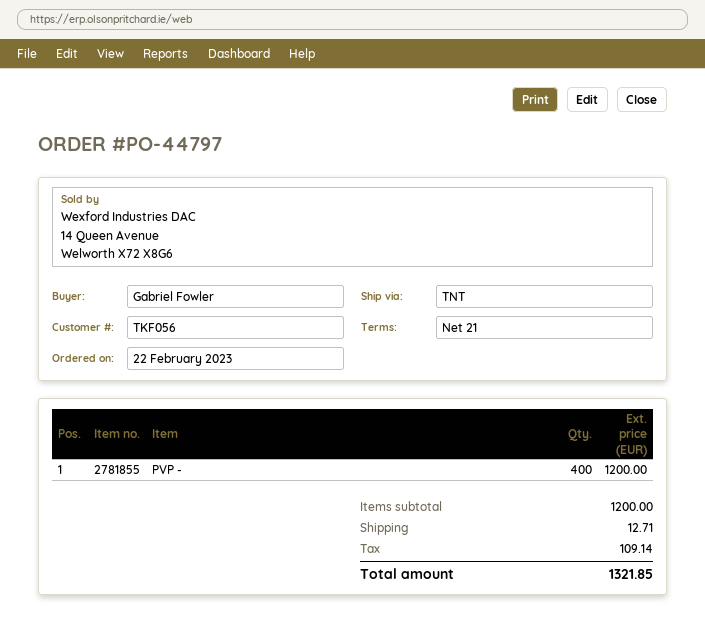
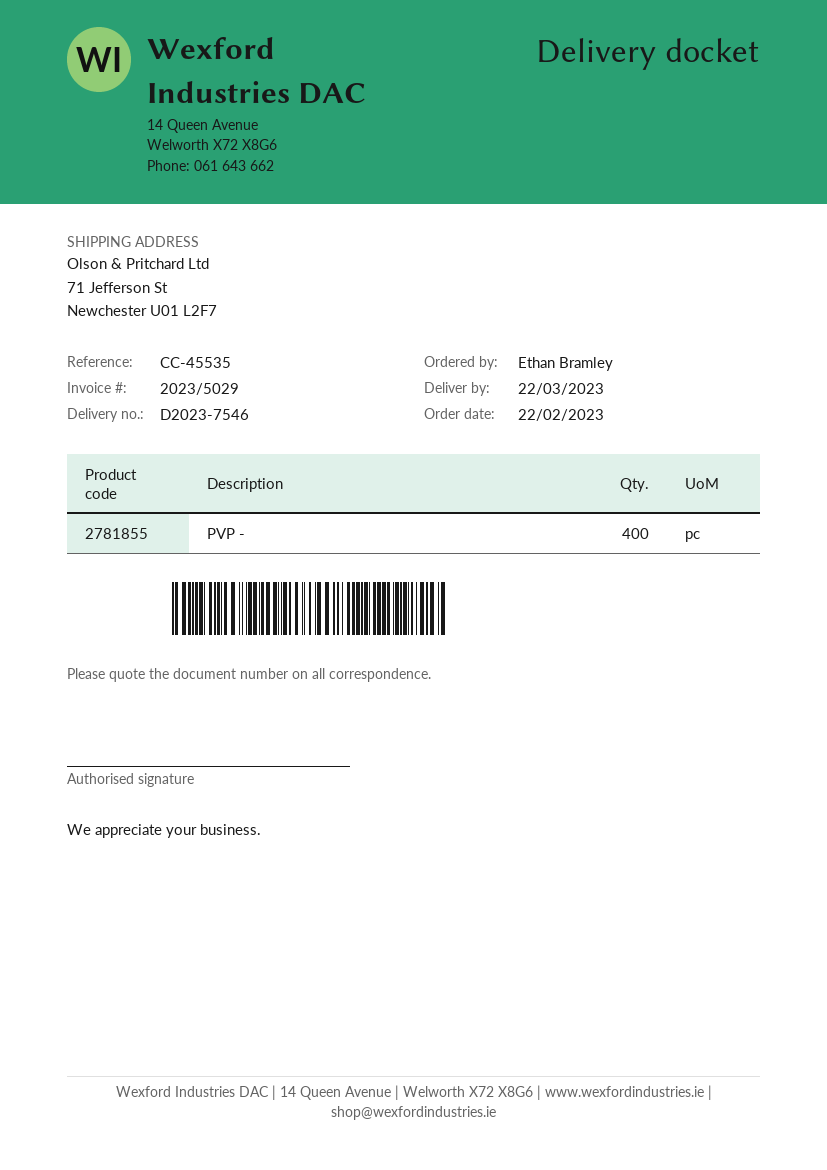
ordered by: Gabriel Fowler -> Ethan Bramley

